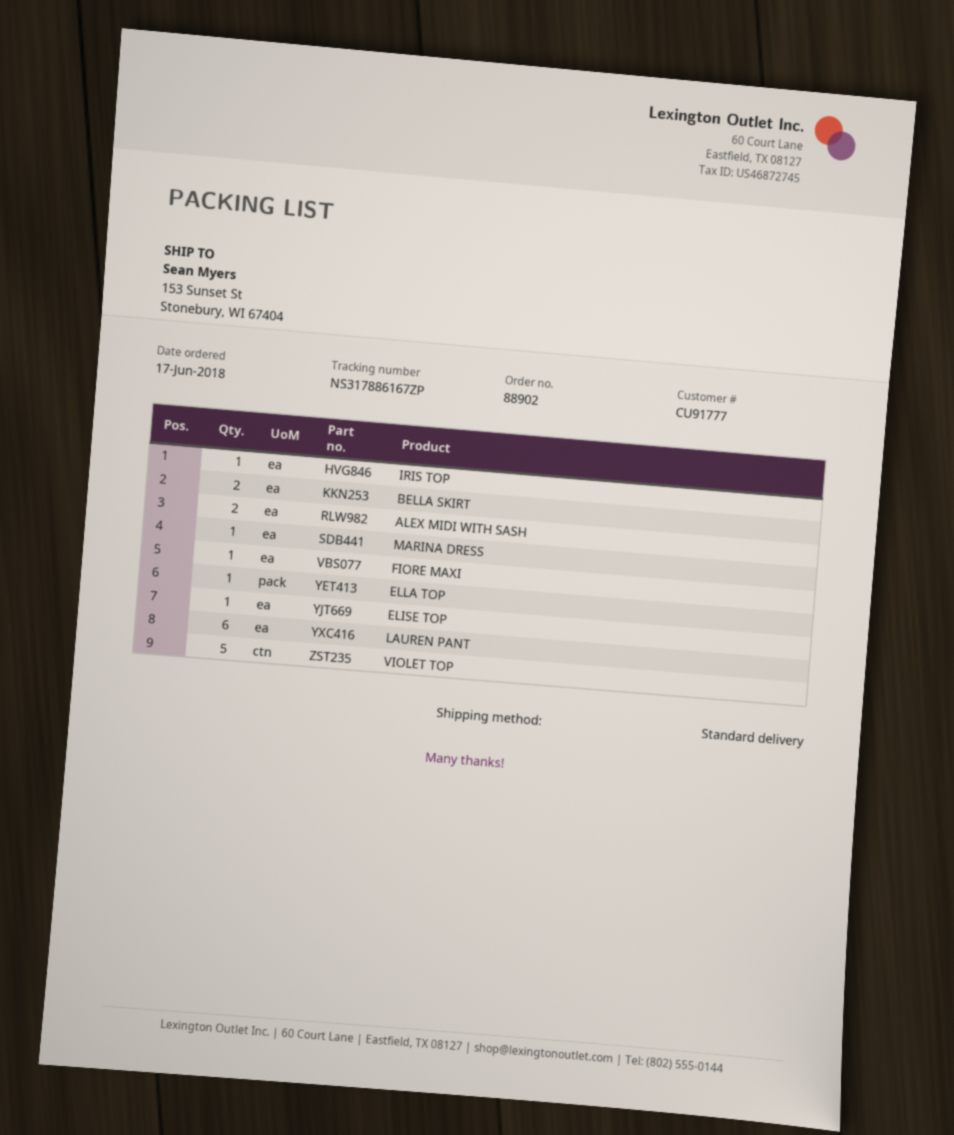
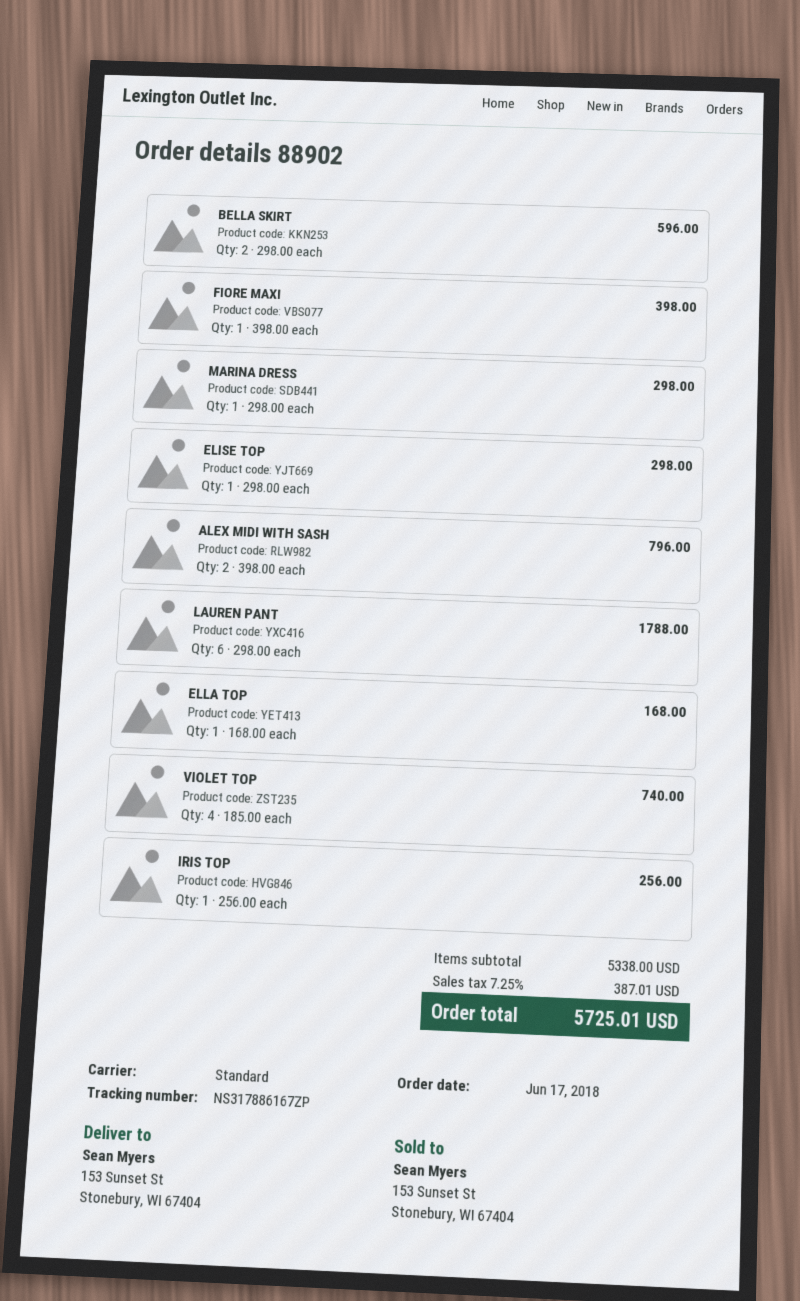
VIOLET TOP: 5 -> 4

